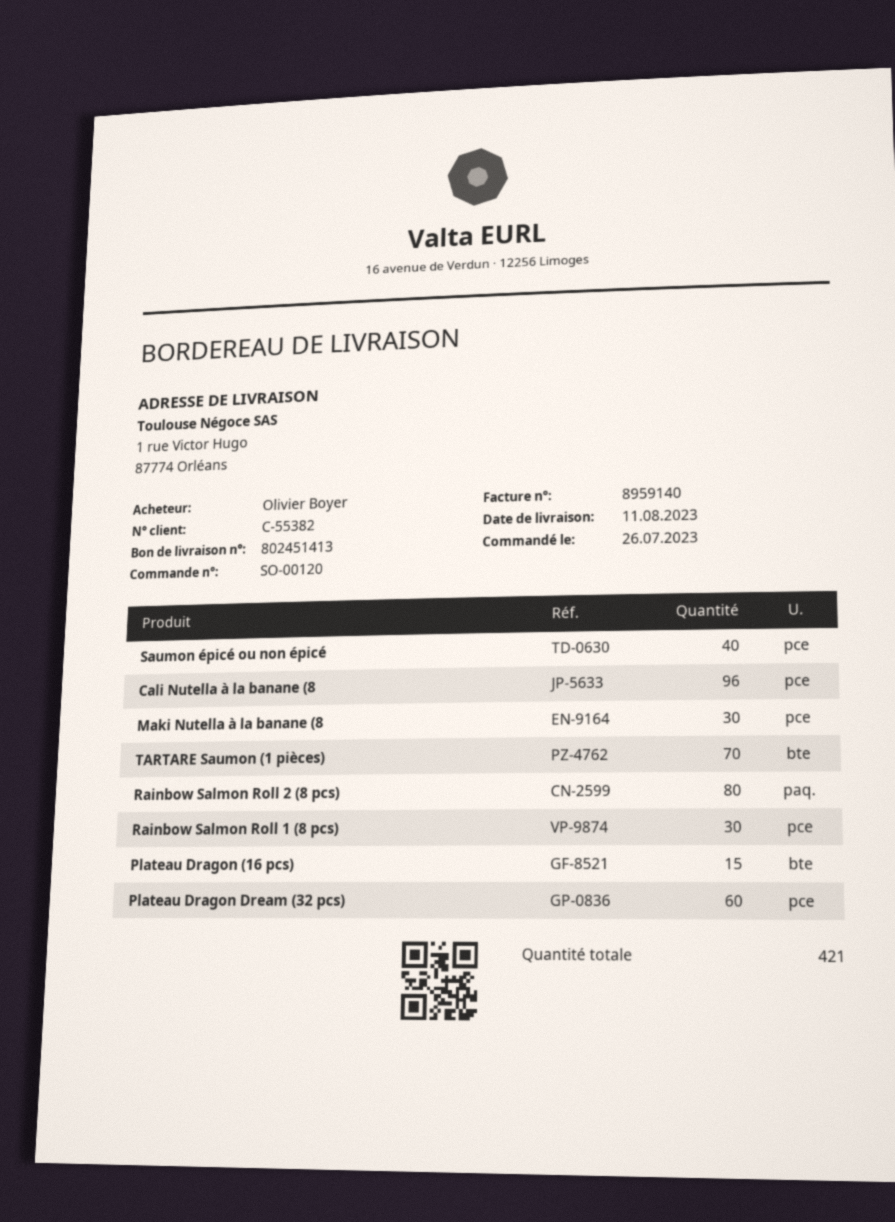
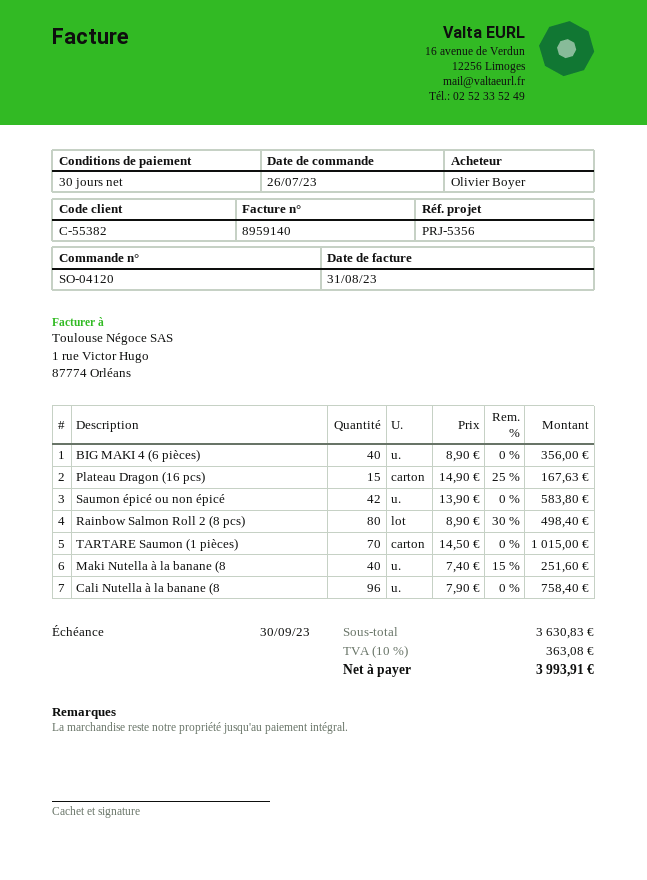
order number: SO-00120 -> SO-04120
Saumon épicé ou non épicé: 40 -> 42
Maki Nutella à la banane (8: 30 -> 40
Rainbow Salmon Roll 1 (8 pcs): 30 -> none
Plateau Dragon Dream (32 pcs): 60 -> none
BIG MAKI 4 (6 pièces): none -> 40

